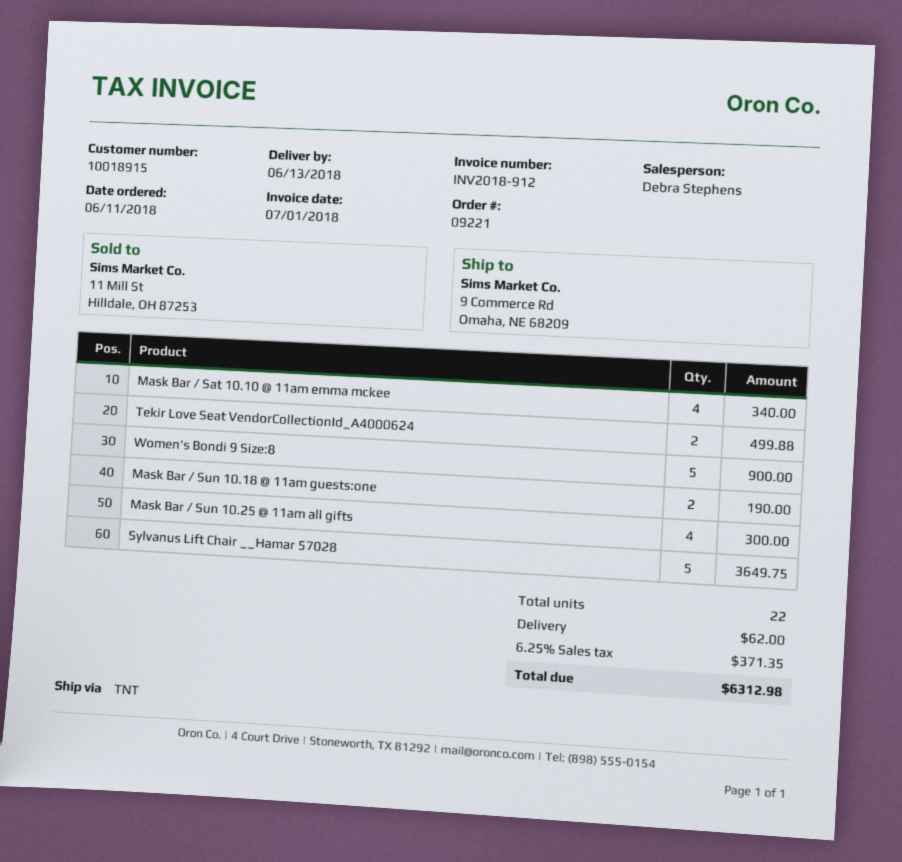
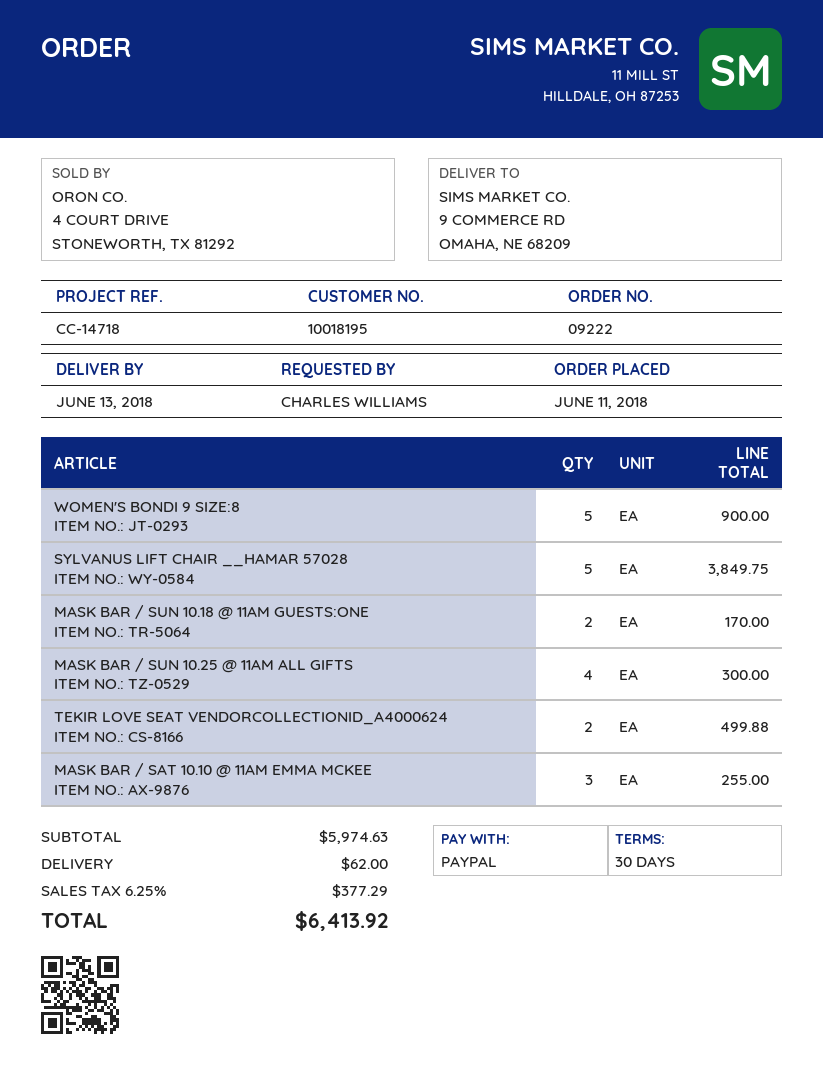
order number: 09221 -> 09222
customer number: 10018915 -> 10018195
Mask Bar / Sat 10.10 @ 11am emma mckee: 4 for 340.00 -> 3 for 255.00
Mask Bar / Sun 10.18 @ 11am guests:one: 2 for 190.00 -> 2 for 170.00
Sylvanus Lift Chair __Hamar 57028: 5 for 3649.75 -> 5 for 3849.75
tax: 6.25% = 371.35 -> 6.25% = 377.29
total: 6312.98 -> 6413.92

